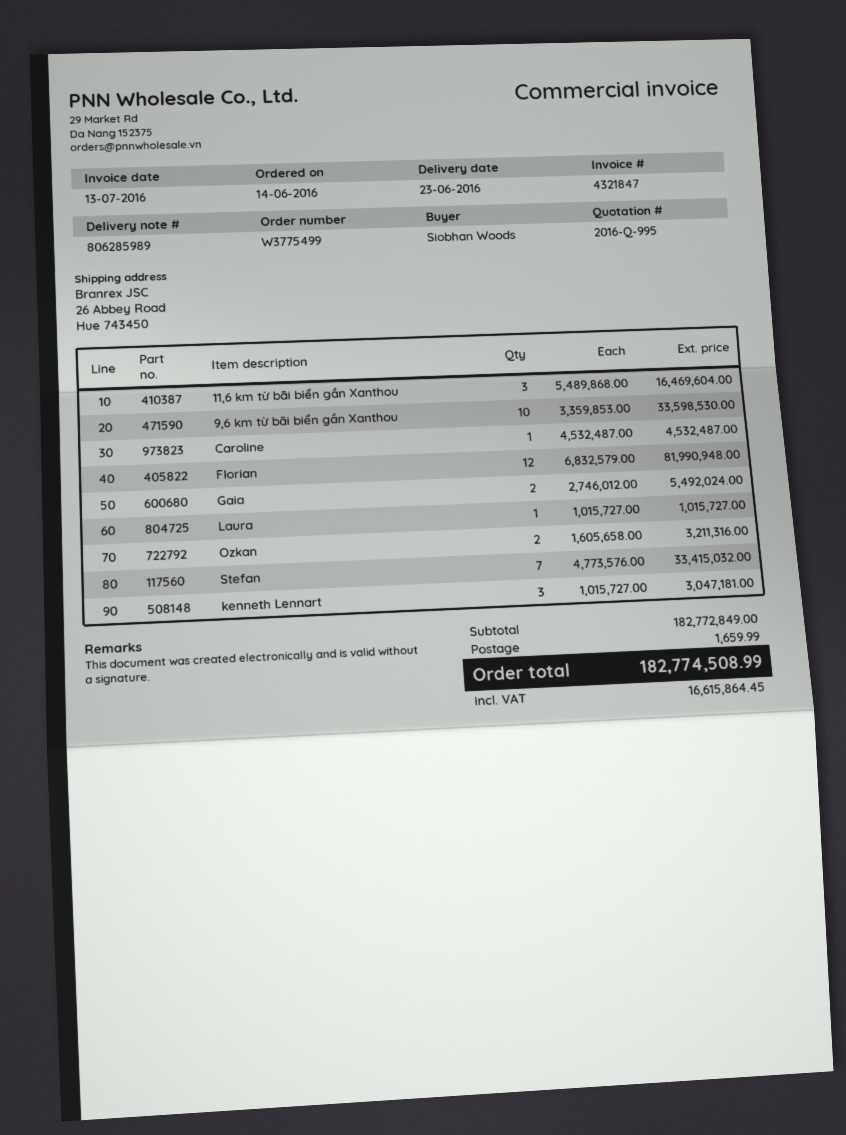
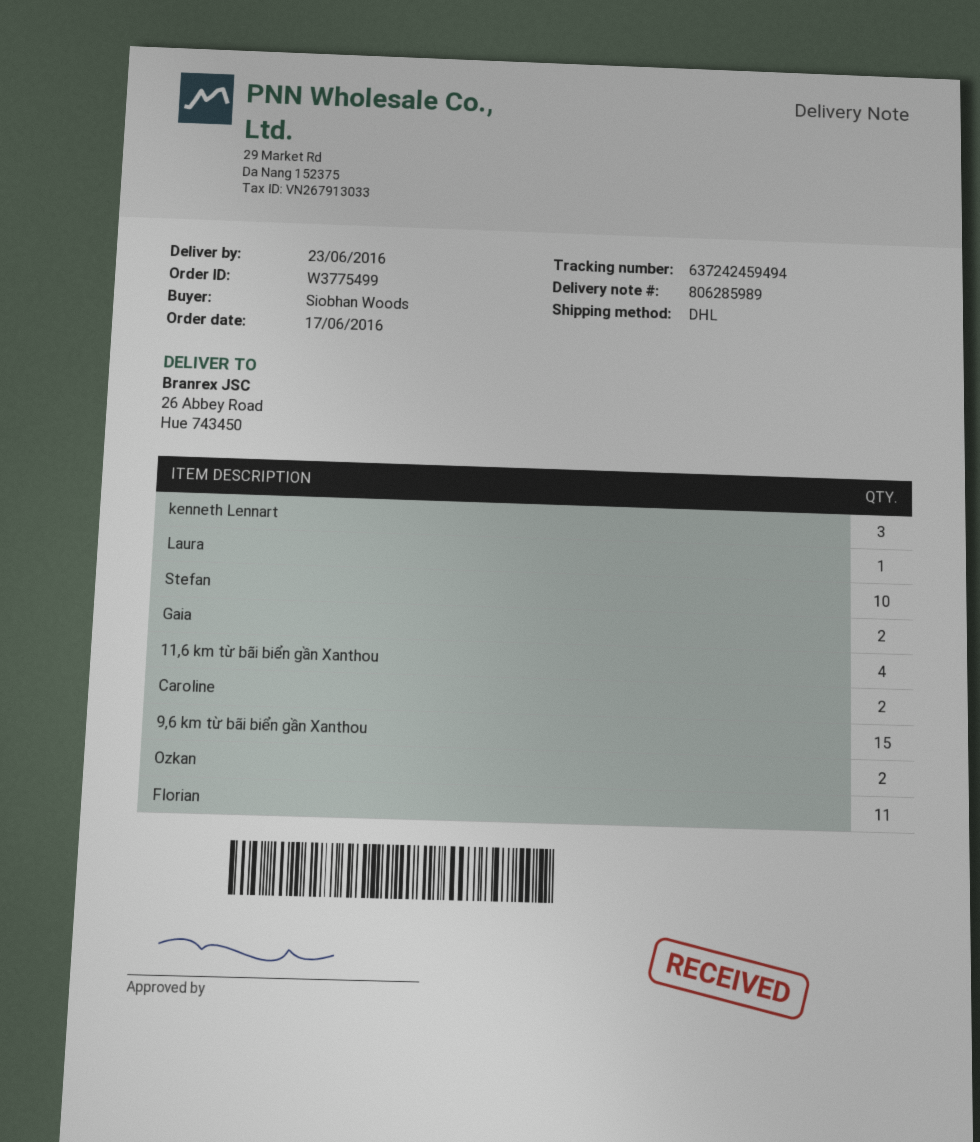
order date: 2016-06-14 -> 2016-06-17
11,6 km từ bãi biển gần Xanthou: 3 -> 4
9,6 km từ bãi biển gần Xanthou: 10 -> 15
Caroline: 1 -> 2
Florian: 12 -> 11
Stefan: 7 -> 10

